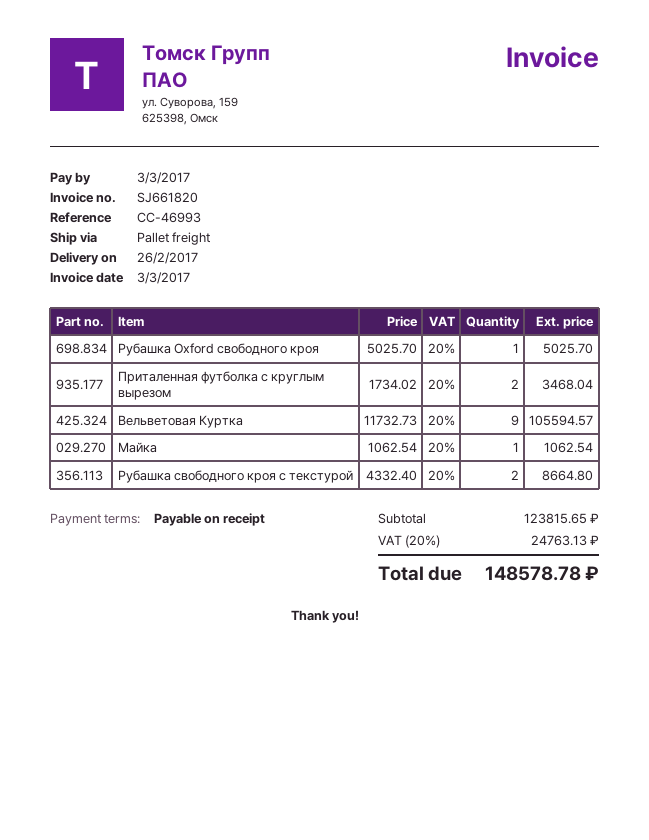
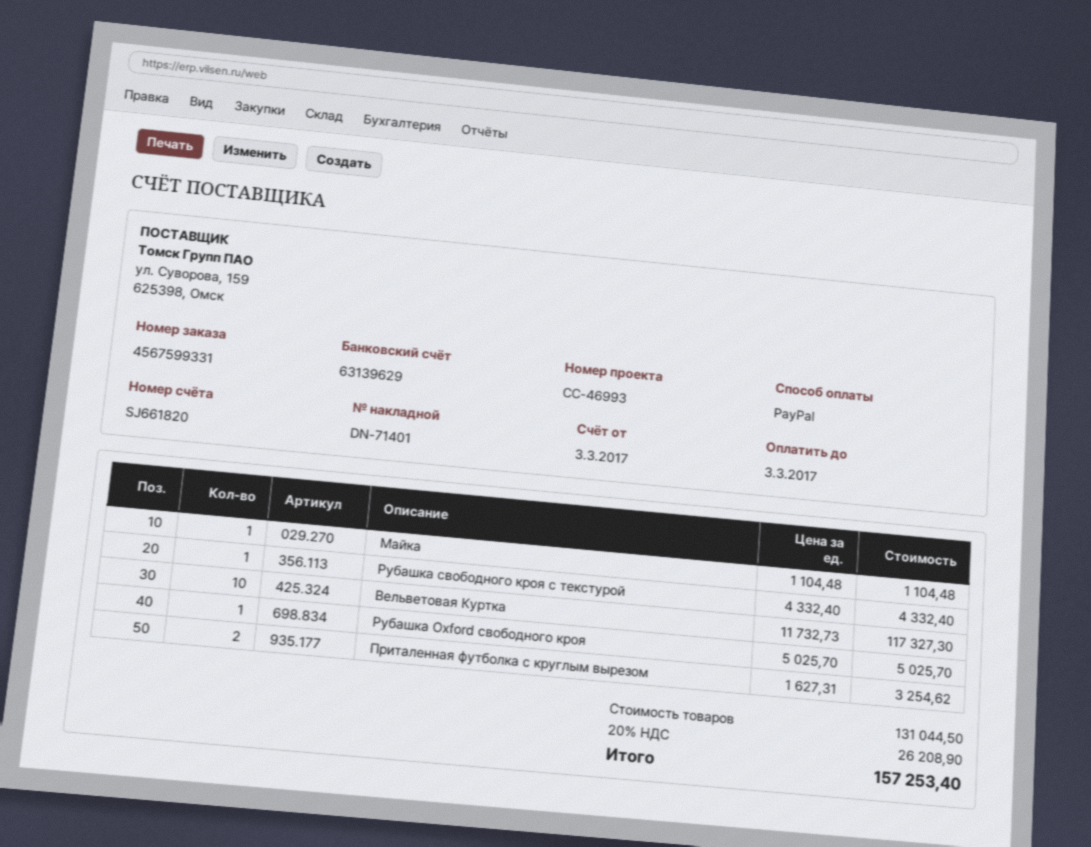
Приталенная футболка с круглым вырезом: 2 x 1734.02 = 3468.04 -> 2 x 1627.31 = 3254.62
Вельветовая Куртка: 9 x 11732.73 = 105594.57 -> 10 x 11732.73 = 117327.30
Майка: 1 x 1062.54 = 1062.54 -> 1 x 1104.48 = 1104.48
Рубашка свободного кроя с текстурой: 2 x 4332.40 = 8664.80 -> 1 x 4332.40 = 4332.40
subtotal: 123815.65 -> 131044.50
tax: 20% = 24763.13 -> 20% = 26208.90
total: 148578.78 -> 157253.40

